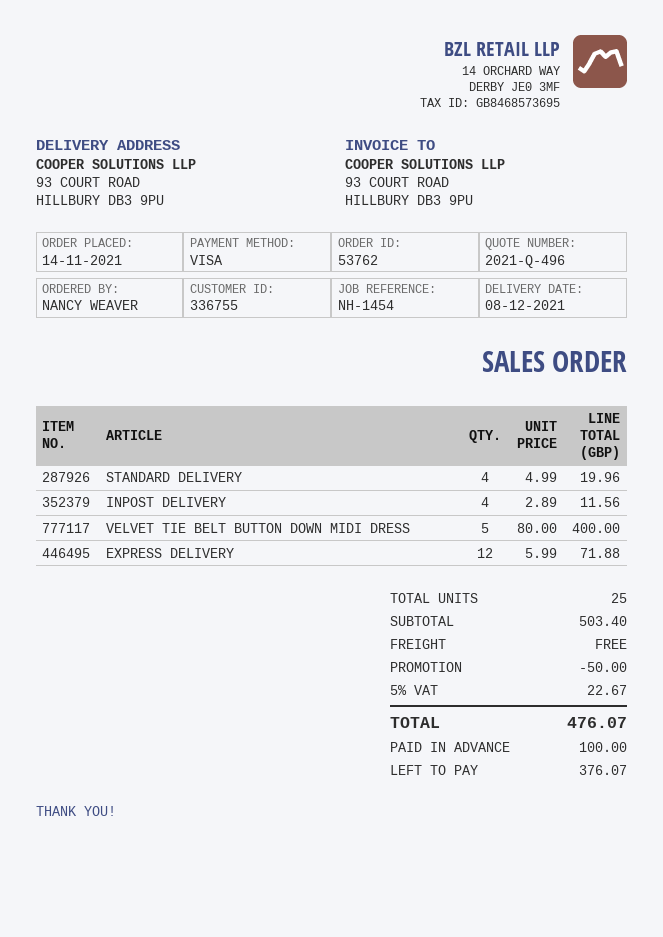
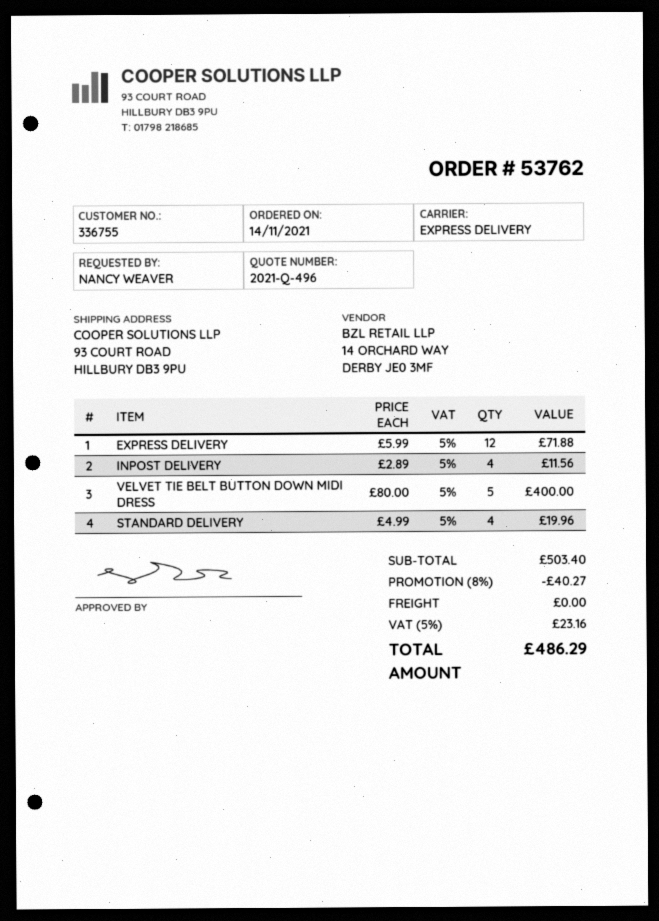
discount: 50.00 -> 40.27
tax: 5% = 22.67 -> 5% = 23.16
total: 476.07 -> 486.29

